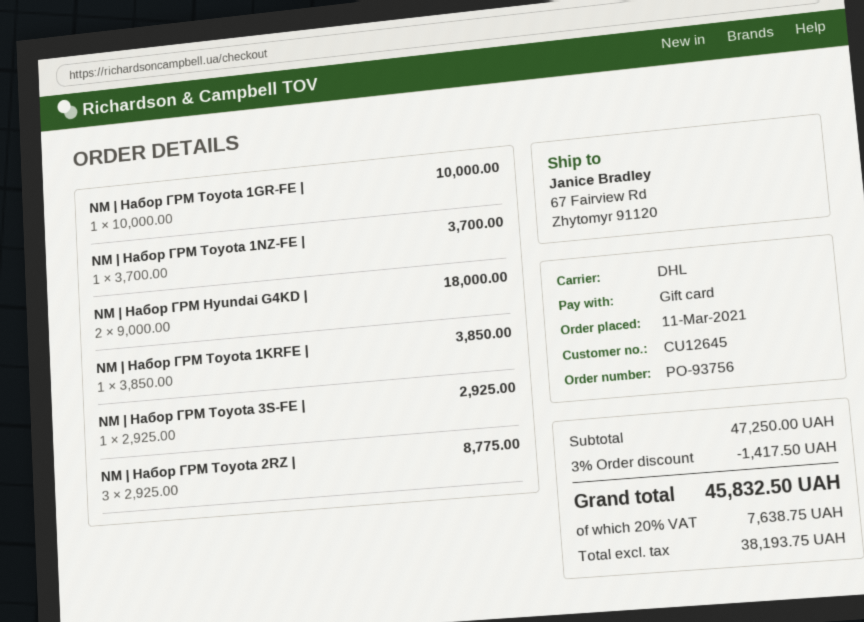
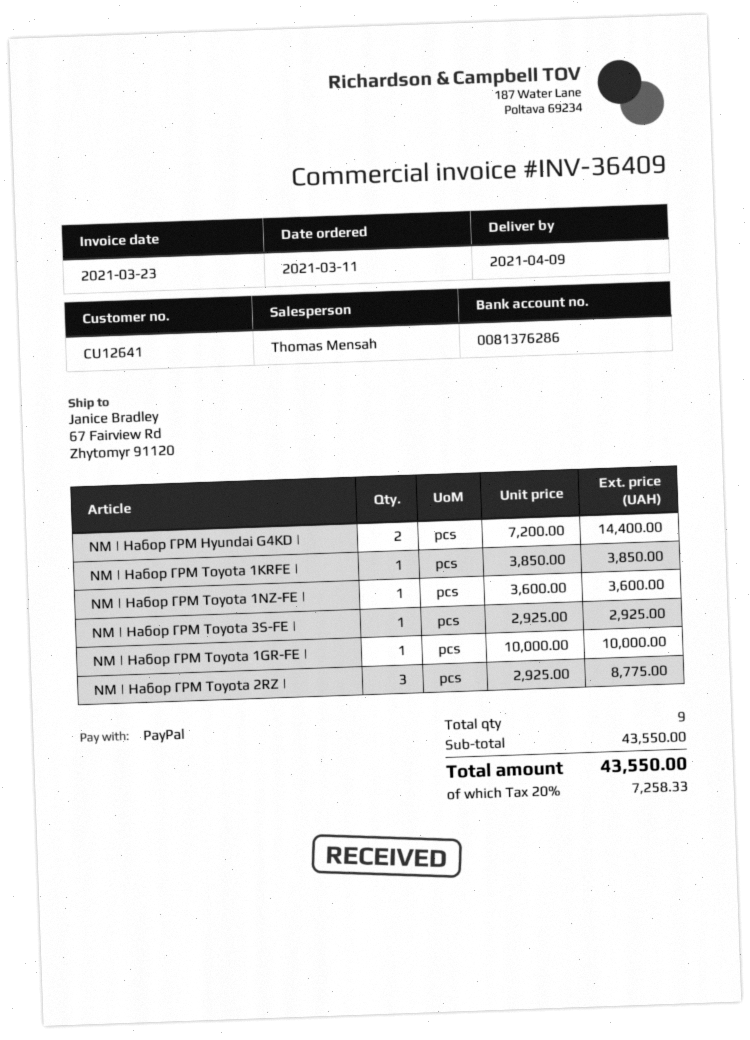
customer number: CU12645 -> CU12641
payment method: gift card -> PayPal
NM | Набор ГРМ Toyota 1NZ-FE |: 1 x 3700.00 = 3700.00 -> 1 x 3600.00 = 3600.00
NM | Набор ГРМ Hyundai G4KD |: 2 x 9000.00 = 18000.00 -> 2 x 7200.00 = 14400.00
subtotal: 47250.00 -> 43550.00
discount: 3% = 1417.50 -> none
tax: 20% = 7638.75 -> 20% = 7258.33
total: 45832.50 -> 43550.00

